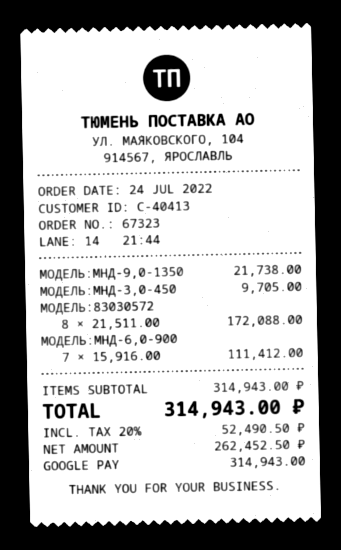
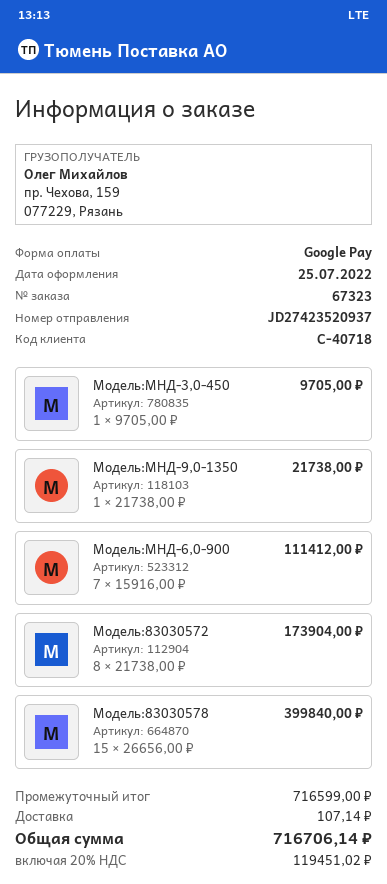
order date: 2022-07-24 -> 2022-07-25
customer number: C-40413 -> C-40718
МОДЕЛЬ:83030572: 8 x 21511.00 = 172088.00 -> 8 x 21738.00 = 173904.00
Модель:83030578: none -> 15 x 26656.00 = 399840.00
subtotal: 314943.00 -> 716599.00
shipping: none -> 107.14
tax: 20% = 52490.50 -> 20% = 119451.02
total: 314943.00 -> 716706.14

